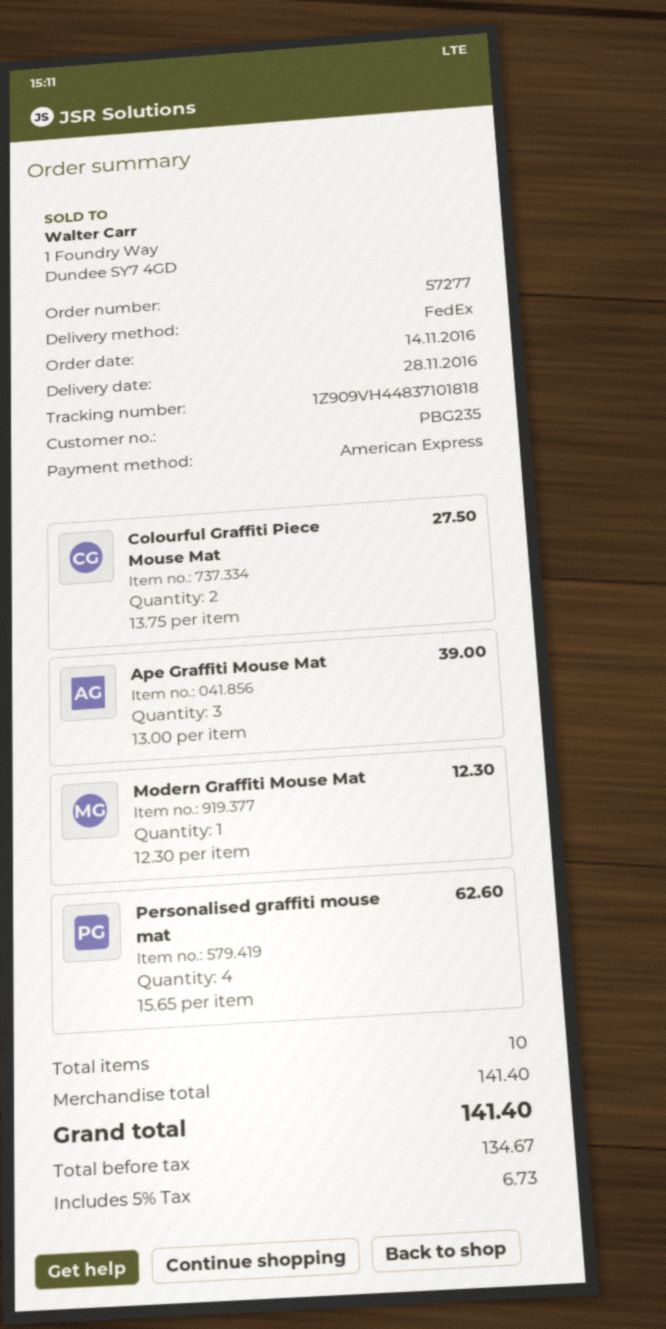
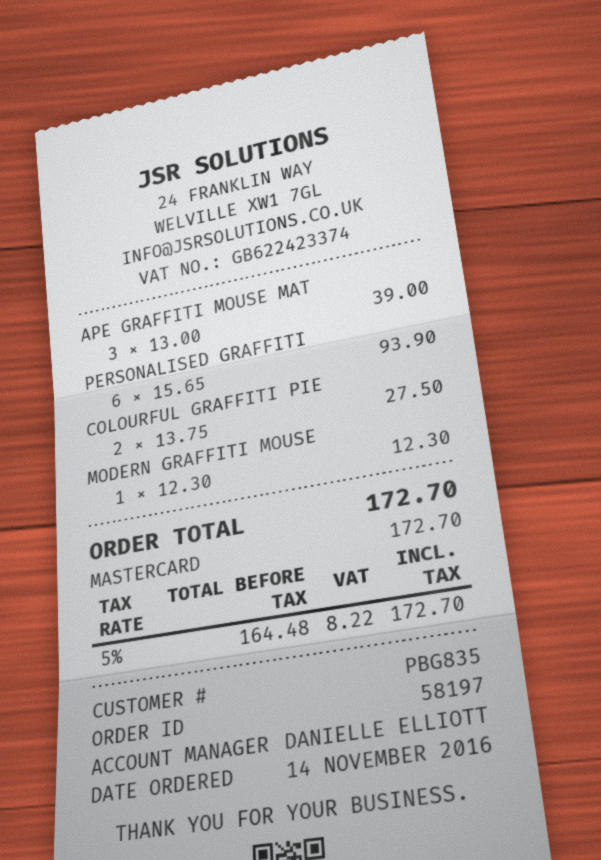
order number: 57277 -> 58197
customer number: PBG235 -> PBG835
payment method: American Express -> Mastercard
Personalised graffiti mouse mat: 4 x 15.65 = 62.60 -> 6 x 15.65 = 93.90
net: 134.67 -> 164.48
tax: 5% = 6.73 -> 5% = 8.22
total: 141.40 -> 172.70

